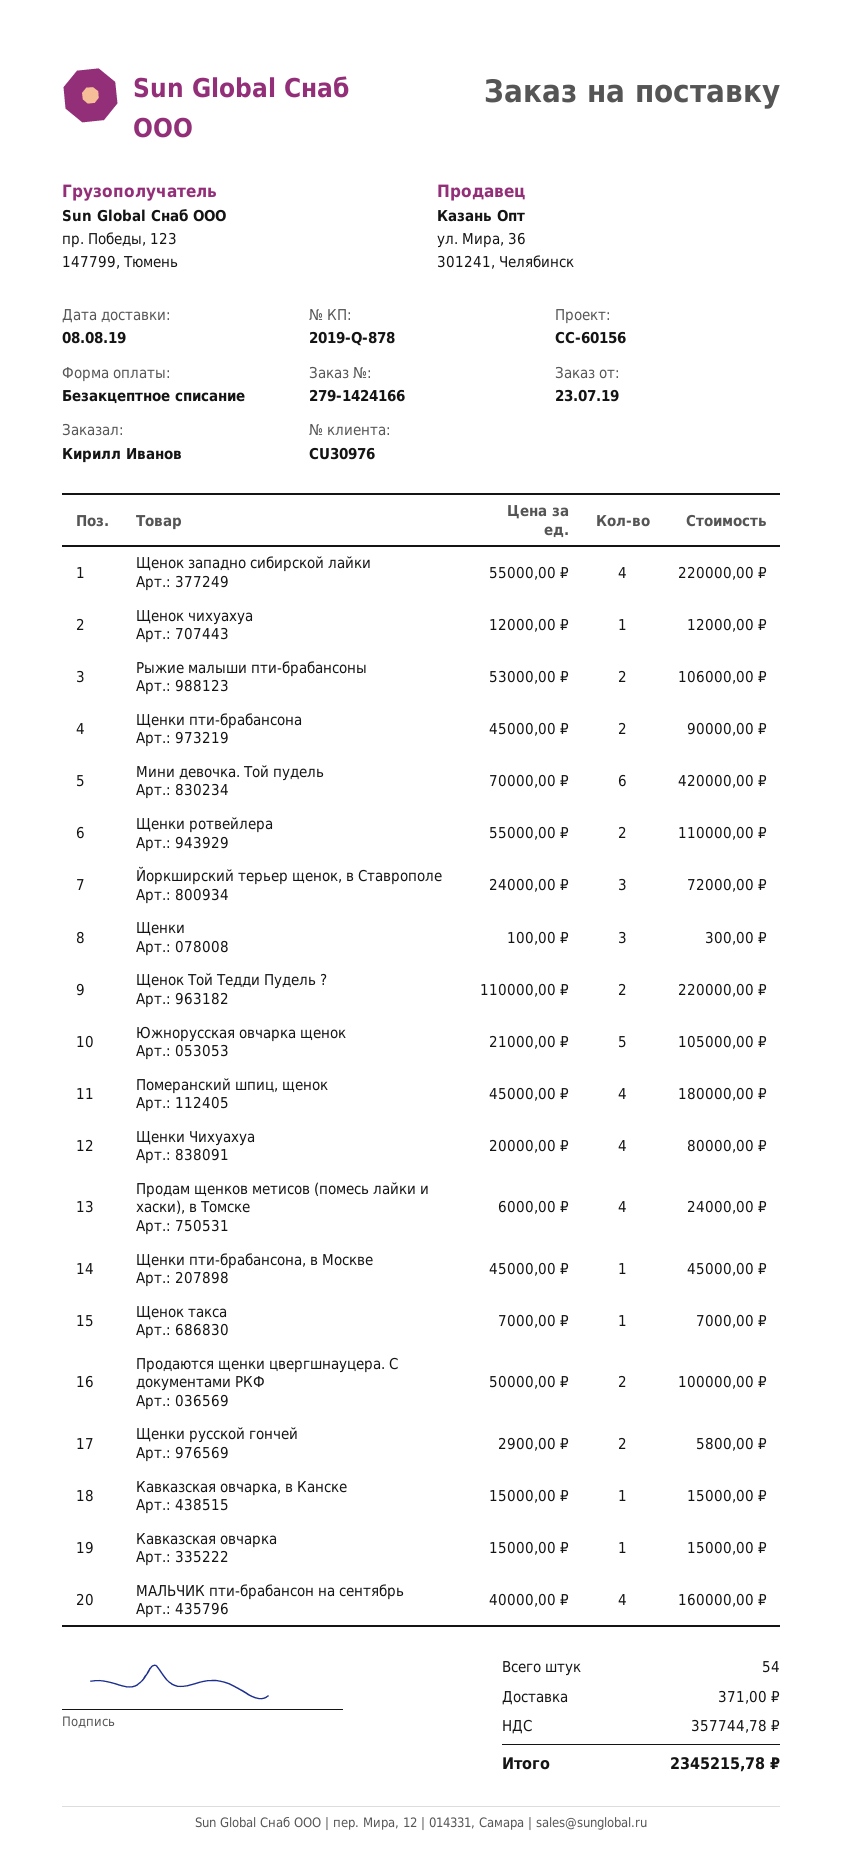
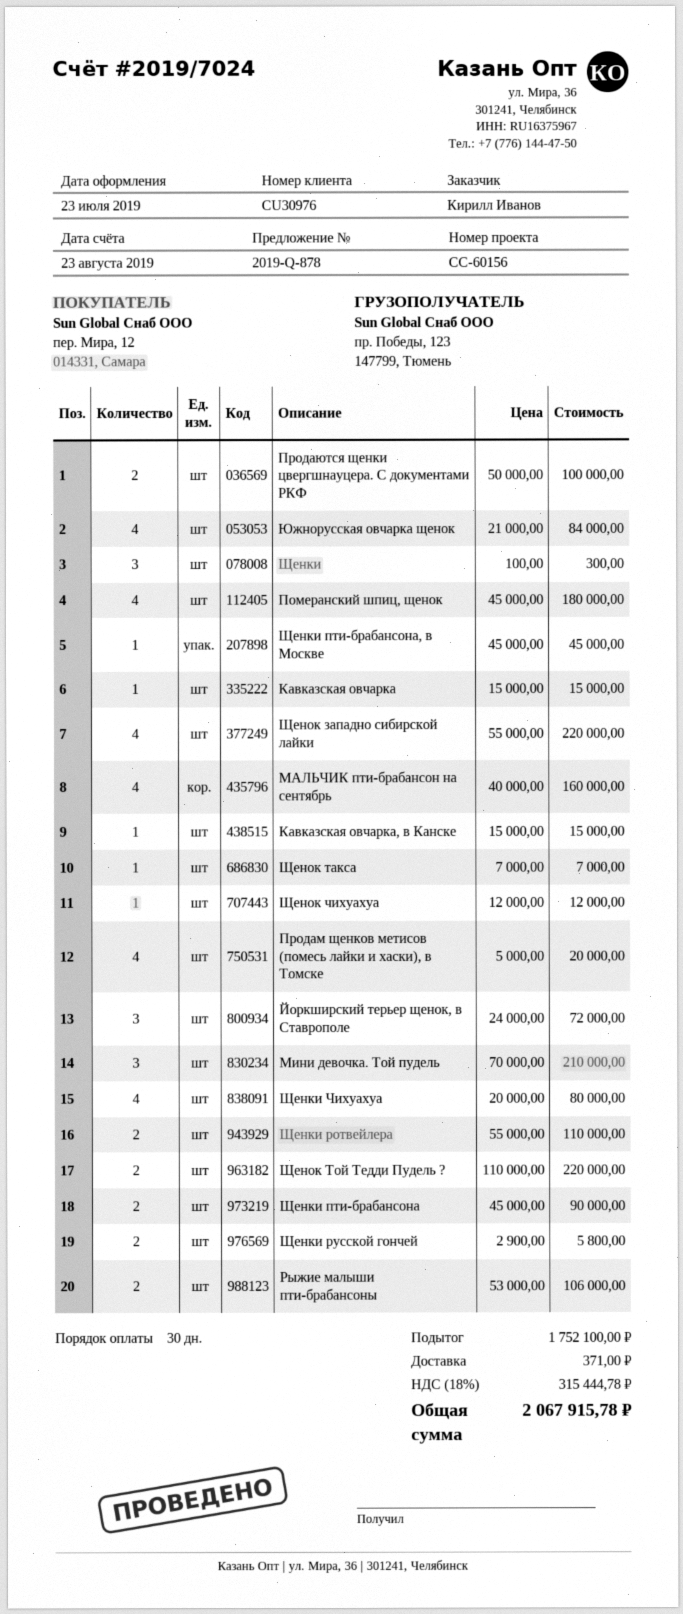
Мини девочка. Той пудель: 6 x 70000.00 = 420000.00 -> 3 x 70000.00 = 210000.00
Южнорусская овчарка щенок: 5 x 21000.00 = 105000.00 -> 4 x 21000.00 = 84000.00
Продам щенков метисов (помесь лайки и хаски), в Томске: 4 x 6000.00 = 24000.00 -> 4 x 5000.00 = 20000.00
tax: 357744.78 -> 315444.78
total: 2345215.78 -> 2067915.78

